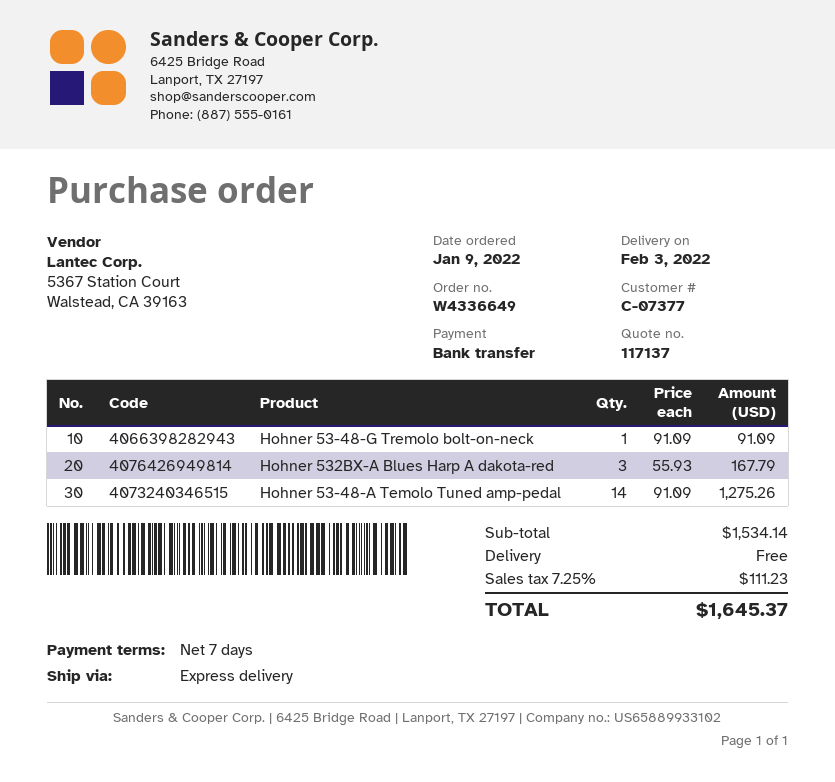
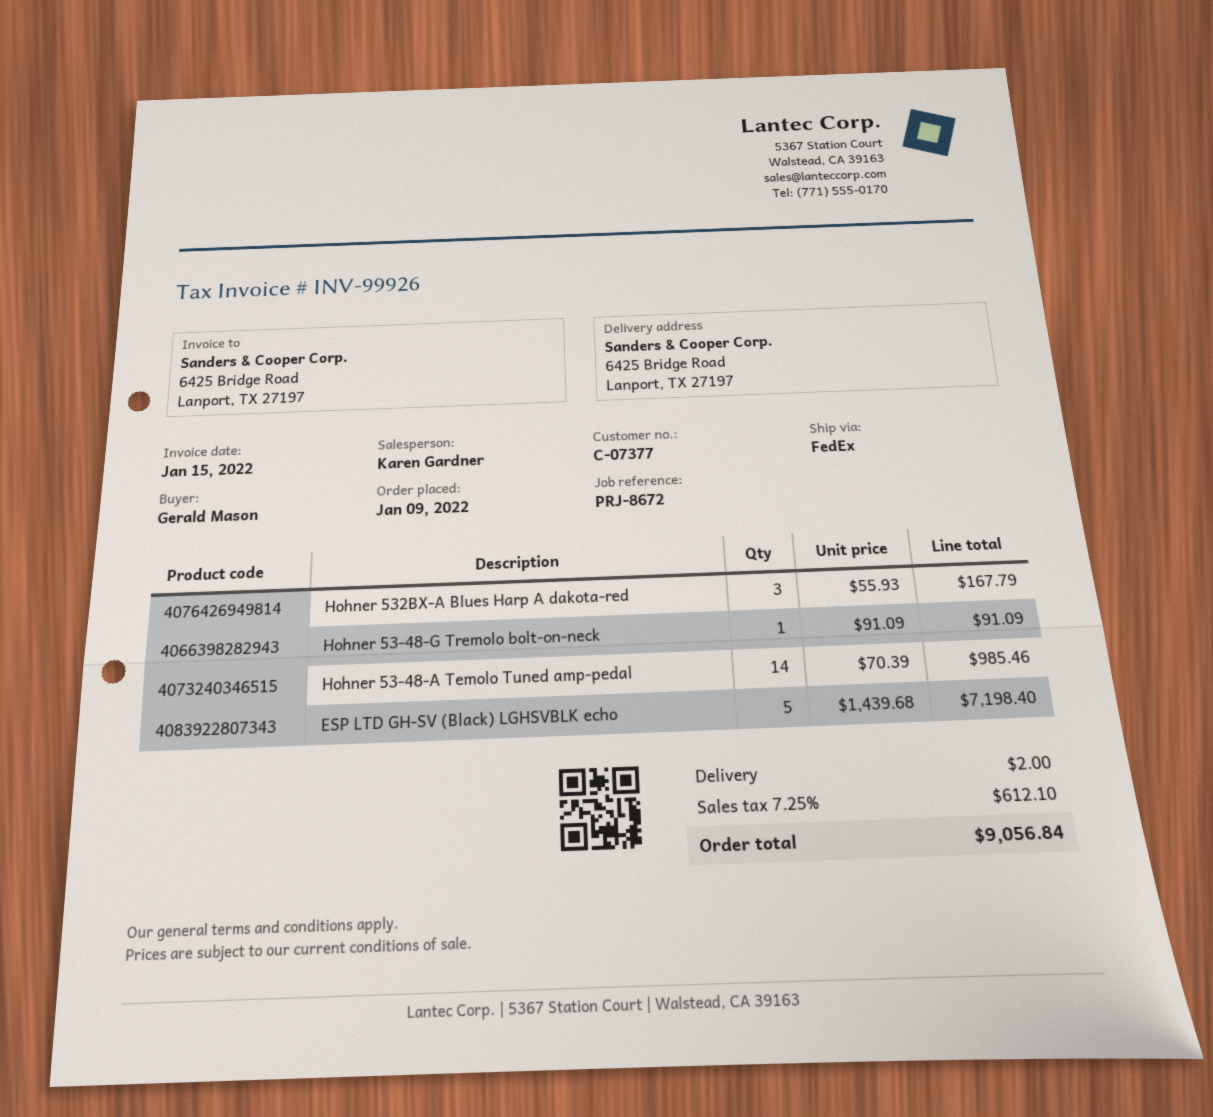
shipping method: express -> FedEx
Hohner 53-48-A Temolo Tuned amp-pedal: 14 x 91.09 = 1275.26 -> 14 x 70.39 = 985.46
ESP LTD GH-SV (Black) LGHSVBLK echo: none -> 5 x 1439.68 = 7198.40
shipping: 0.00 -> 2.00
tax: 7.25% = 111.23 -> 7.25% = 612.10
total: 1645.37 -> 9056.84

